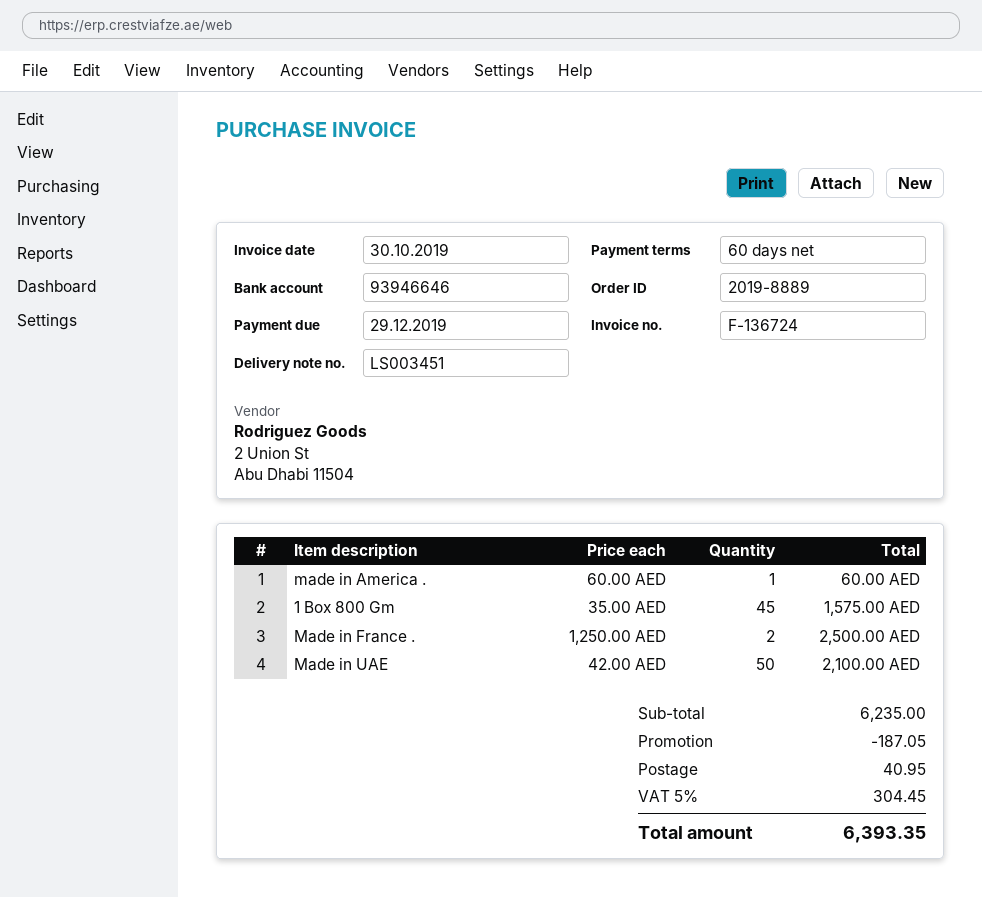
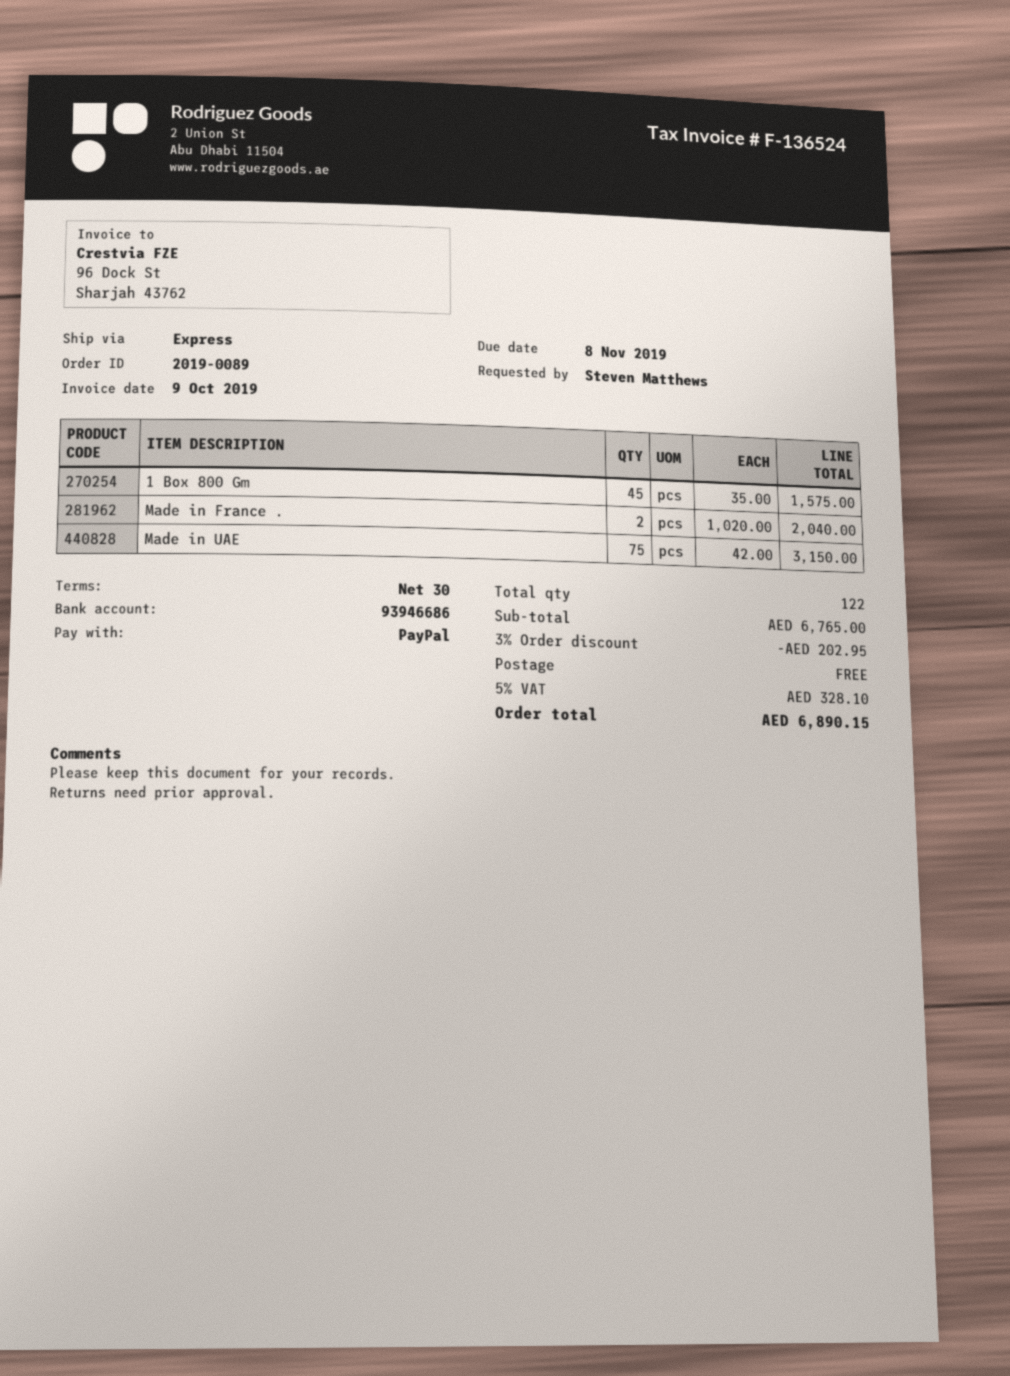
order number: 2019-8889 -> 2019-0089
invoice number: F-136724 -> F-136524
invoice date: 2019-10-30 -> 2019-10-09
payment terms: 60 days -> 30 days
due date: 2019-12-29 -> 2019-11-08
bank account: 93946646 -> 93946686
made in America .: 1 x 60.00 = 60.00 -> none
Made in France .: 2 x 1250.00 = 2500.00 -> 2 x 1020.00 = 2040.00
Made in UAE: 50 x 42.00 = 2100.00 -> 75 x 42.00 = 3150.00
subtotal: 6235.00 -> 6765.00
discount: 187.05 -> 202.95
shipping: 40.95 -> 0.00
tax: 5% = 304.45 -> 5% = 328.10
total: 6393.35 -> 6890.15

